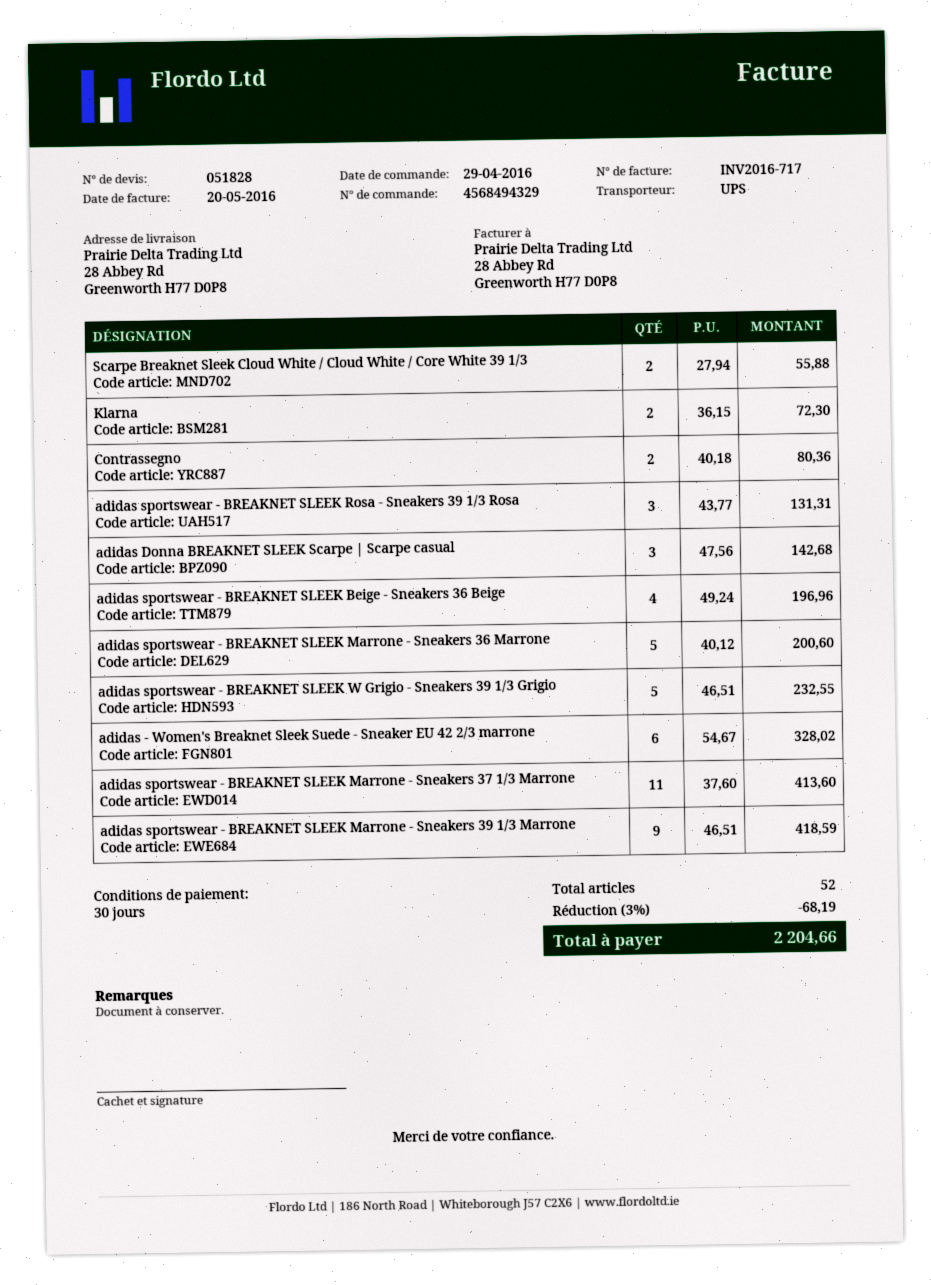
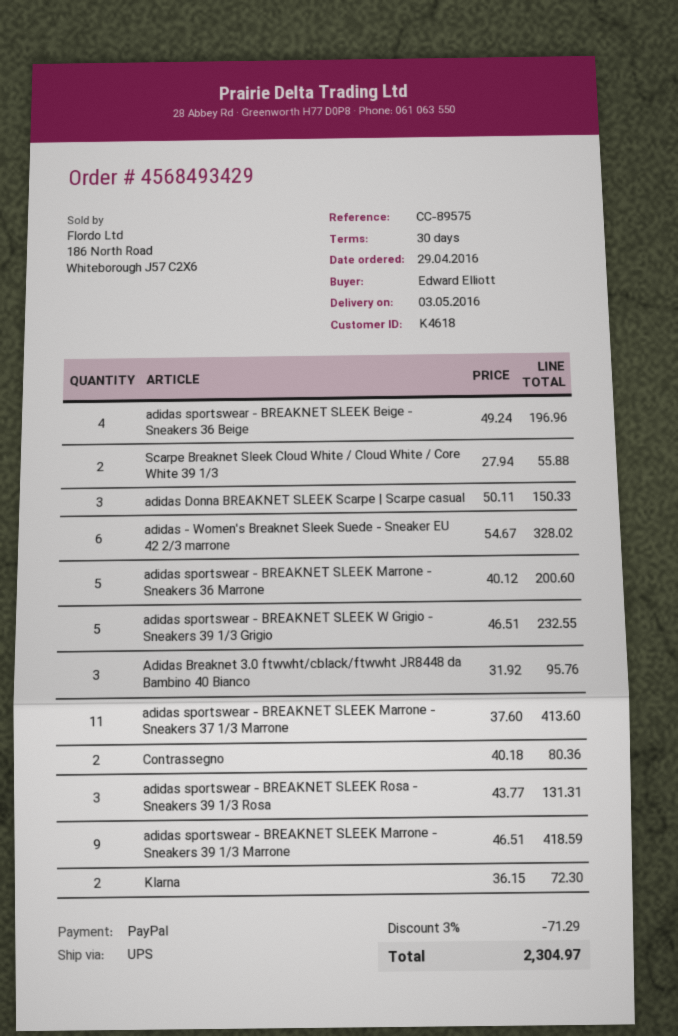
order number: 4568494329 -> 4568493429
adidas Donna BREAKNET SLEEK Scarpe | Scarpe casual: 3 x 47.56 = 142.68 -> 3 x 50.11 = 150.33
Adidas Breaknet 3.0 ftwwht/cblack/ftwwht JR8448 da Bambino 40 Bianco: none -> 3 x 31.92 = 95.76
discount: 3% = 68.19 -> 3% = 71.29
total: 2204.66 -> 2304.97

